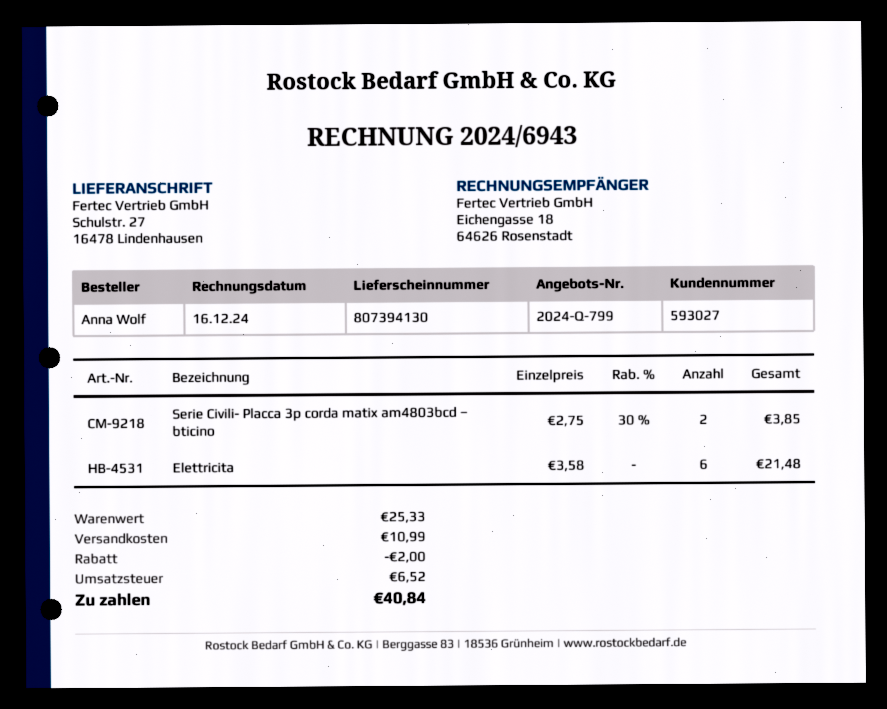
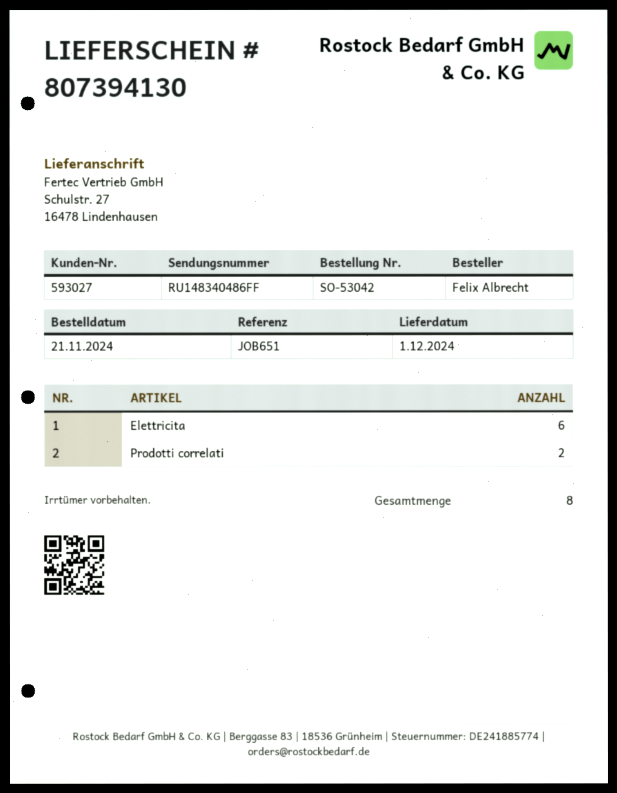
ordered by: Anna Wolf -> Felix Albrecht
Serie Civili- Placca 3p corda matix am4803bcd – bticino: 2 -> none
Prodotti correlati: none -> 2

